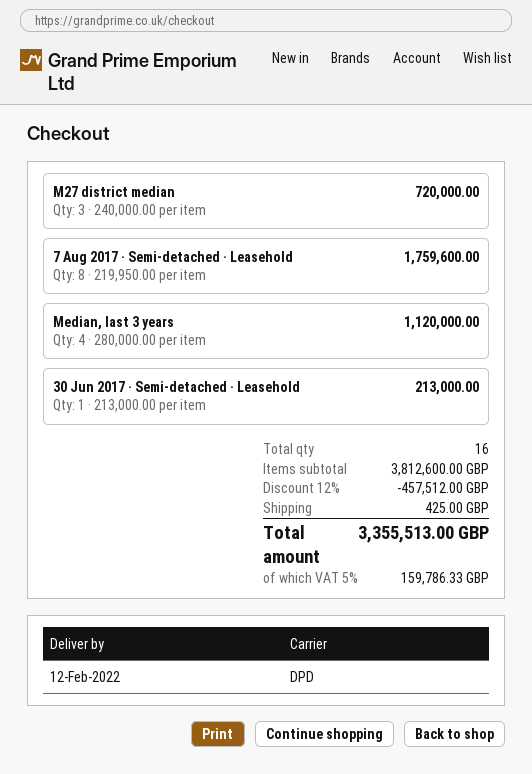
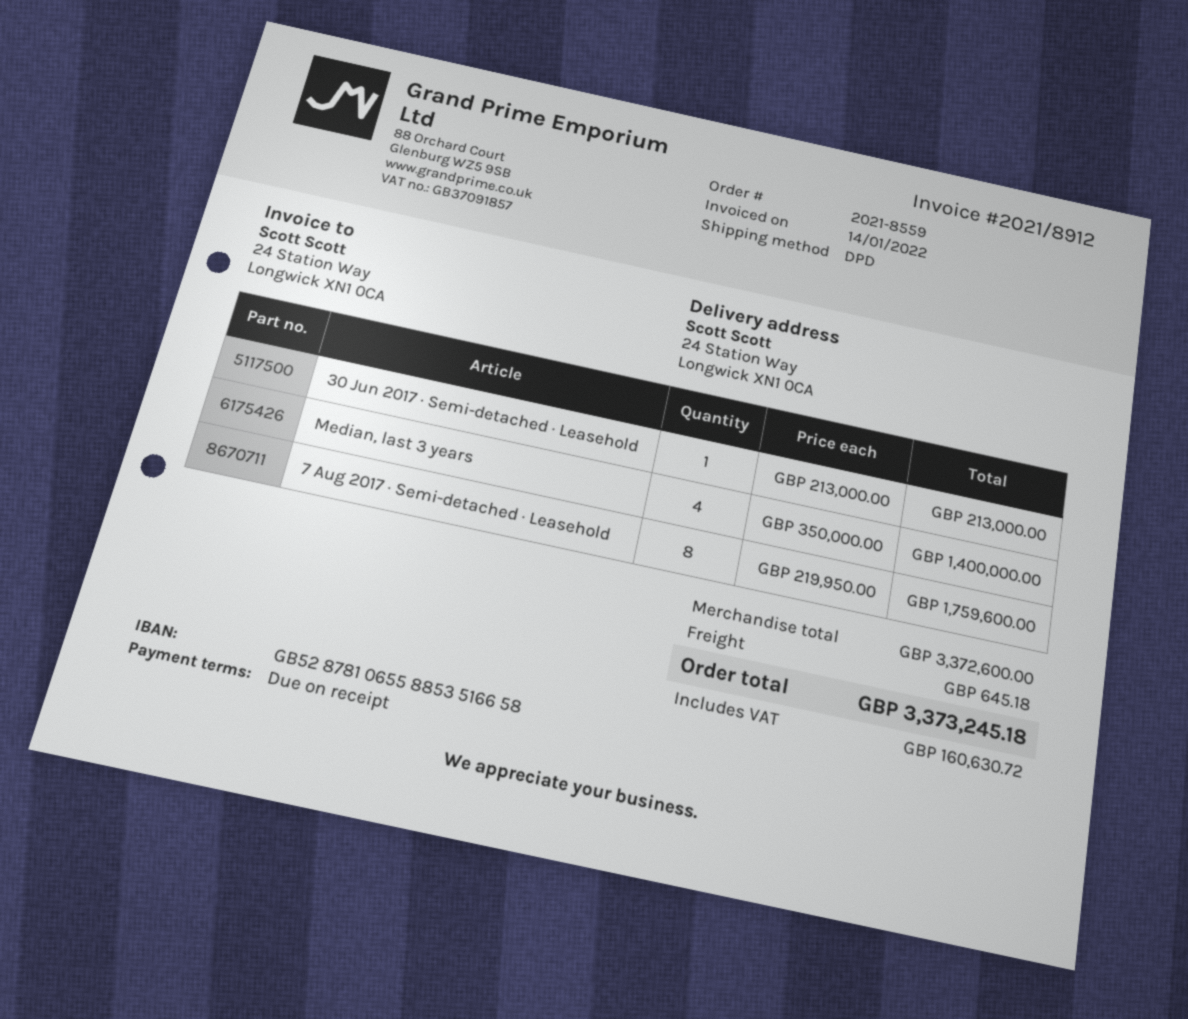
M27 district median: 3 x 240000.00 = 720000.00 -> none
Median, last 3 years: 4 x 280000.00 = 1120000.00 -> 4 x 350000.00 = 1400000.00
subtotal: 3812600.00 -> 3372600.00
discount: 12% = 457512.00 -> none
shipping: 425.00 -> 645.18
tax: 159786.33 -> 160630.72
total: 3355513.00 -> 3373245.18

